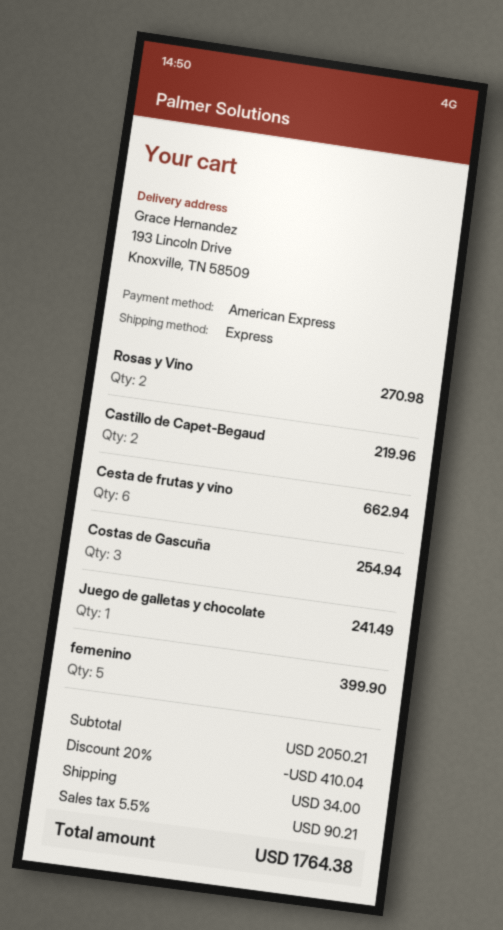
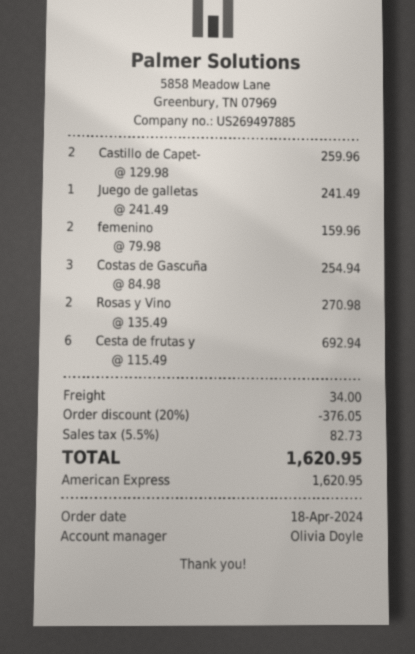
Castillo de Capet-Begaud: 2 for 219.96 -> 2 for 259.96
Cesta de frutas y vino: 6 for 662.94 -> 6 for 692.94
femenino: 5 for 399.90 -> 2 for 159.96
discount: 20% = 410.04 -> 20% = 376.05
tax: 5.5% = 90.21 -> 5.5% = 82.73
total: 1764.38 -> 1620.95

